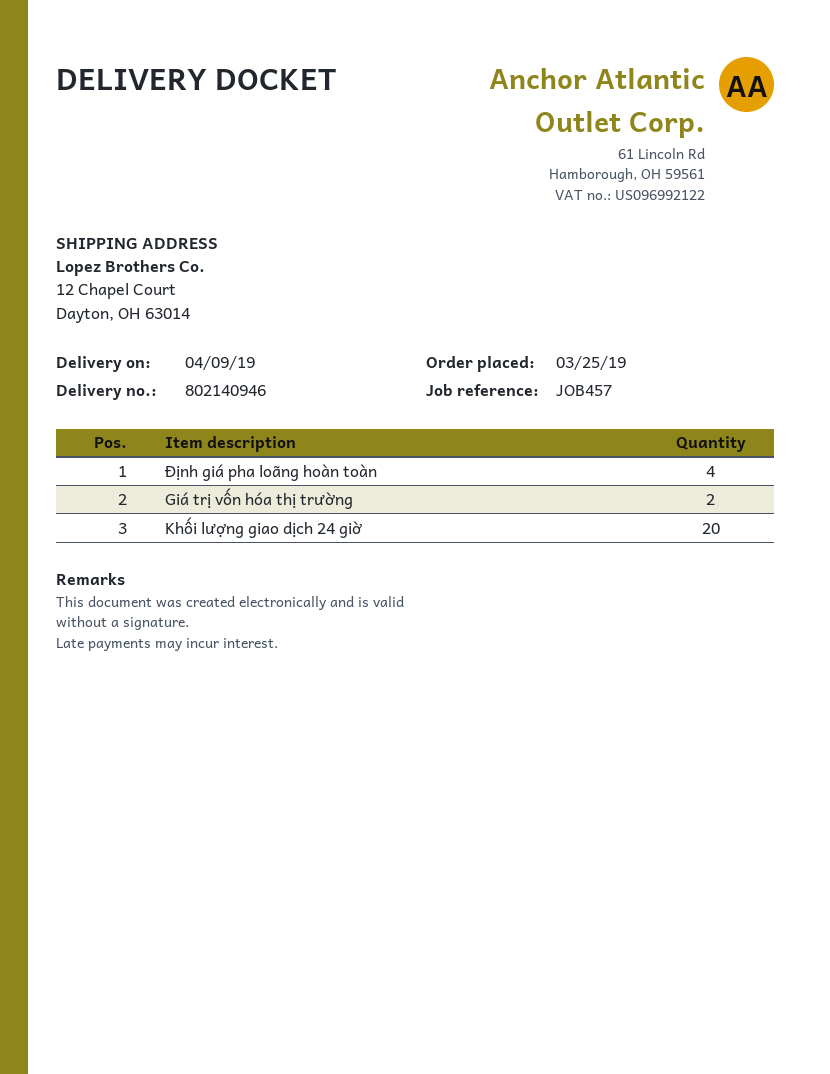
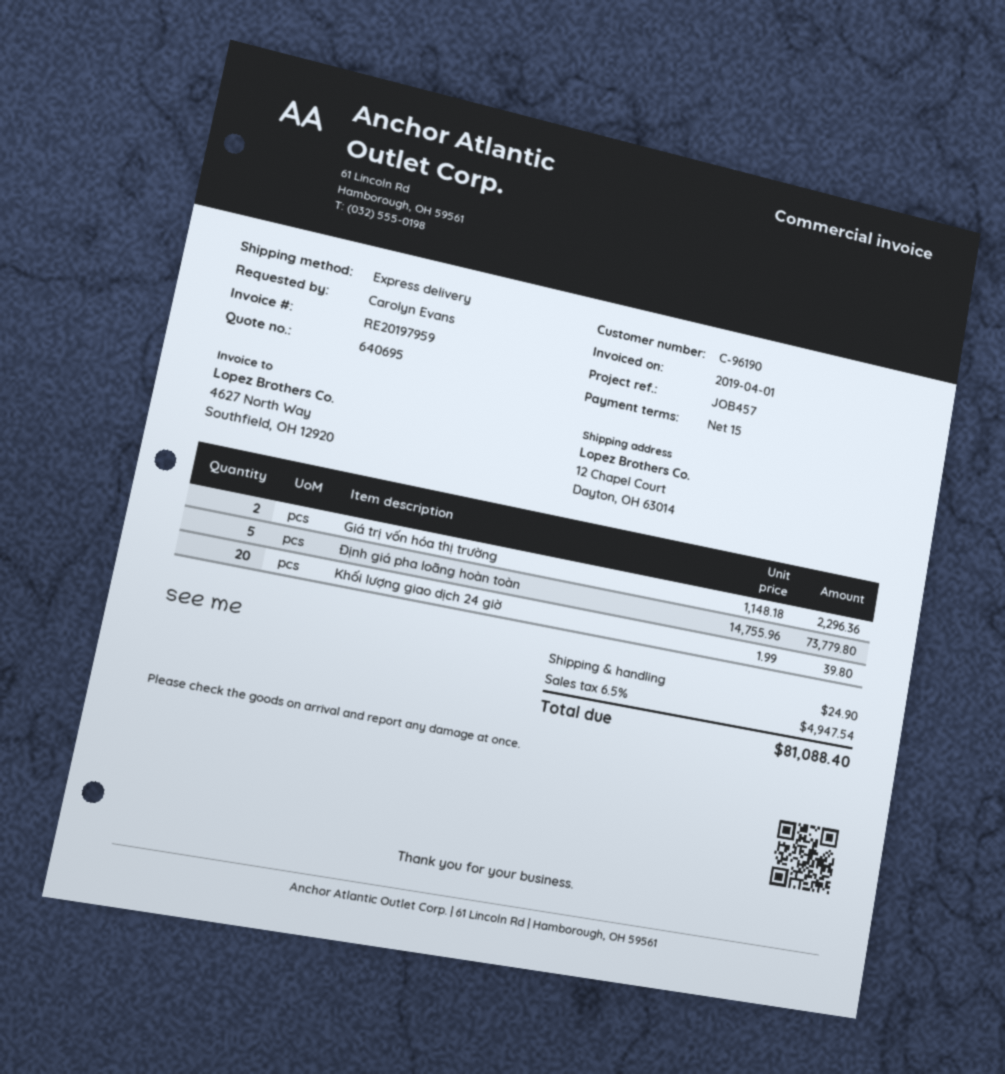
Định giá pha loãng hoàn toàn: 4 -> 5

